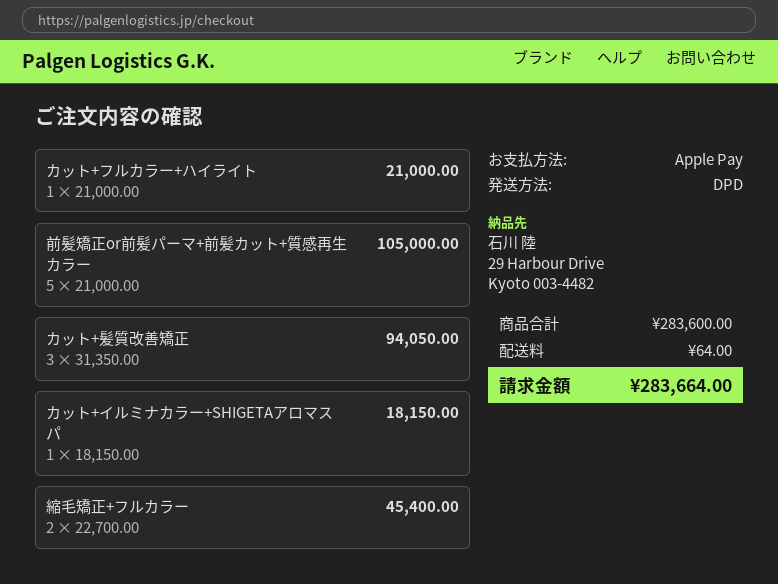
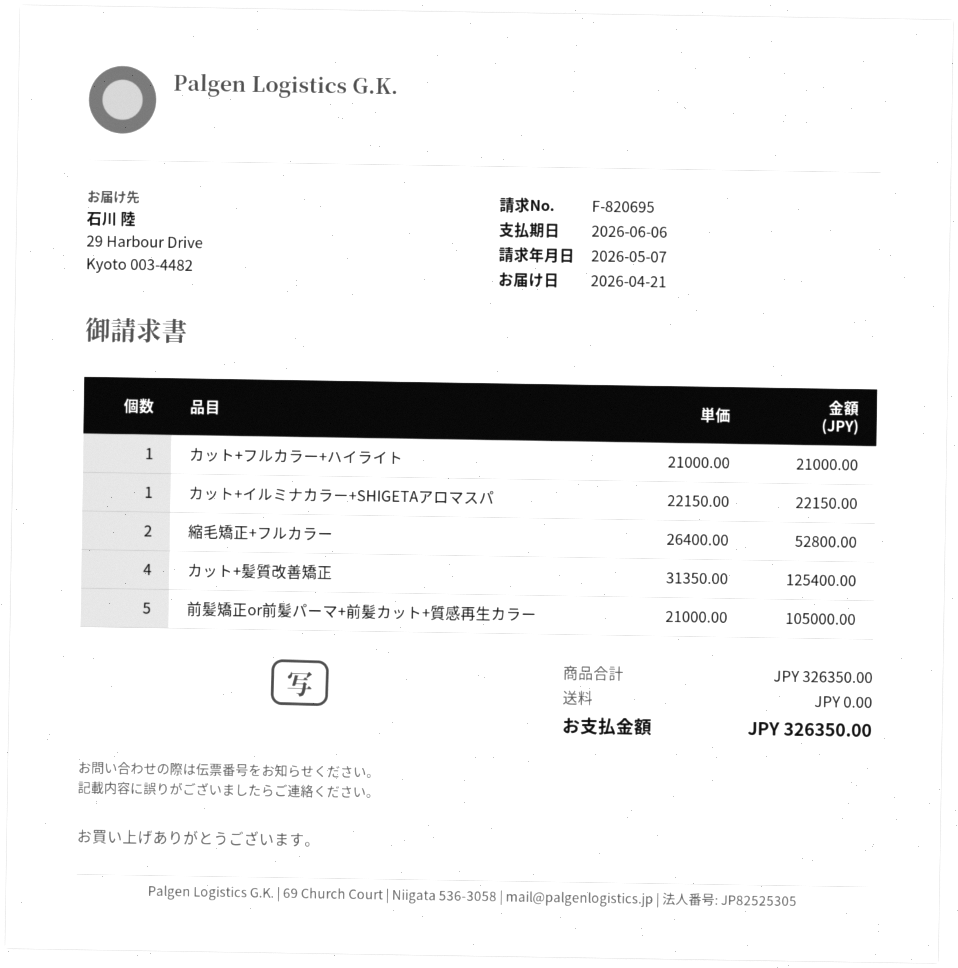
カット+髪質改善矯正: 3 x 31350.00 = 94050.00 -> 4 x 31350.00 = 125400.00
カット+イルミナカラー+SHIGETAアロマスパ: 1 x 18150.00 = 18150.00 -> 1 x 22150.00 = 22150.00
縮毛矯正+フルカラー: 2 x 22700.00 = 45400.00 -> 2 x 26400.00 = 52800.00
subtotal: 283600.00 -> 326350.00
shipping: 64.00 -> 0.00
total: 283664.00 -> 326350.00

